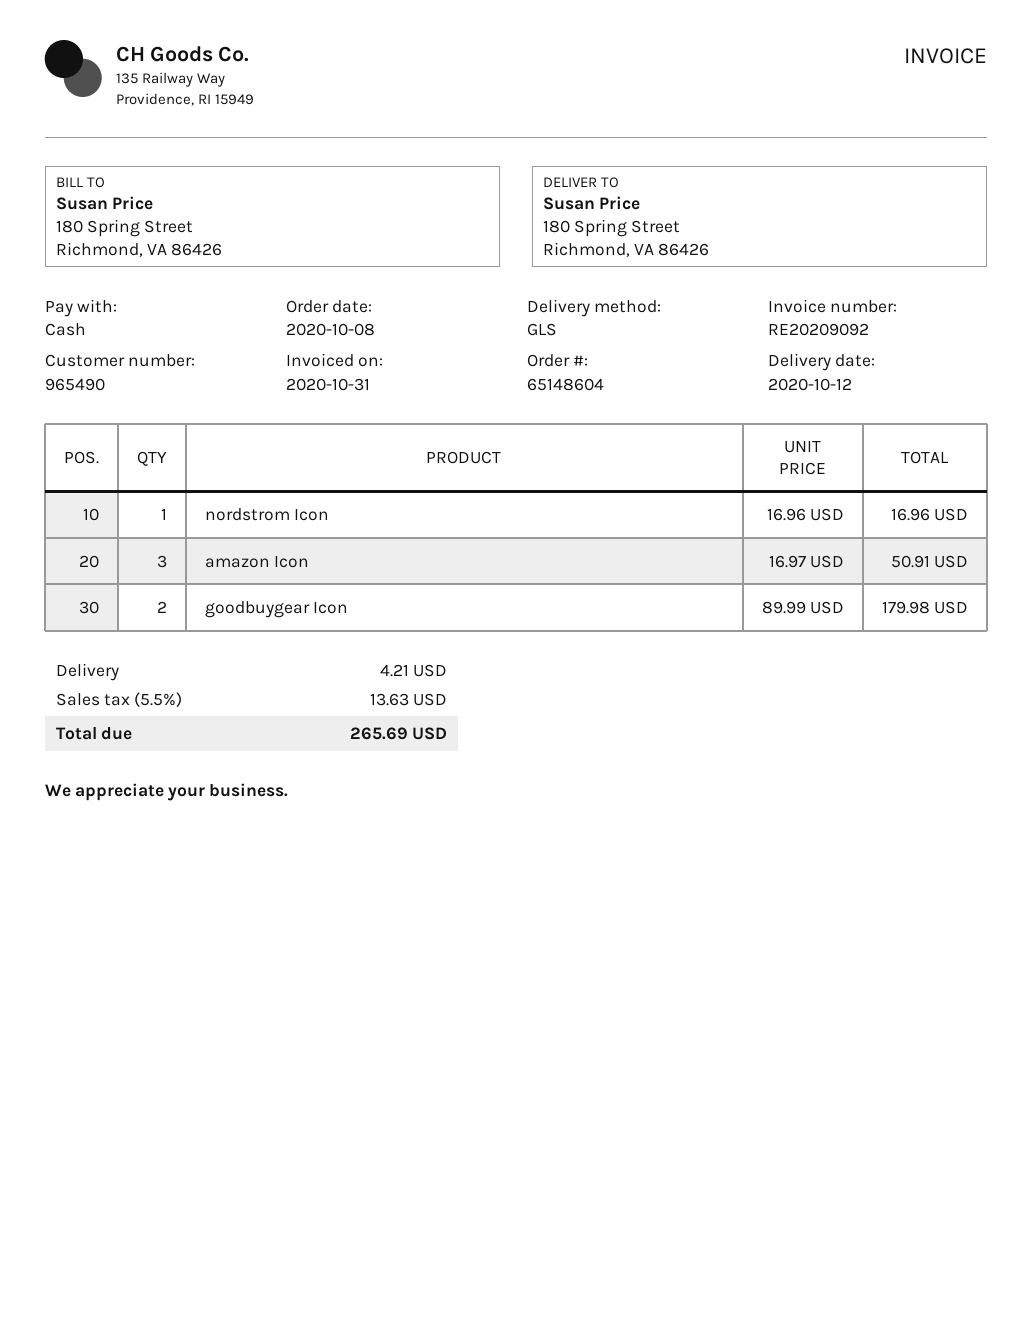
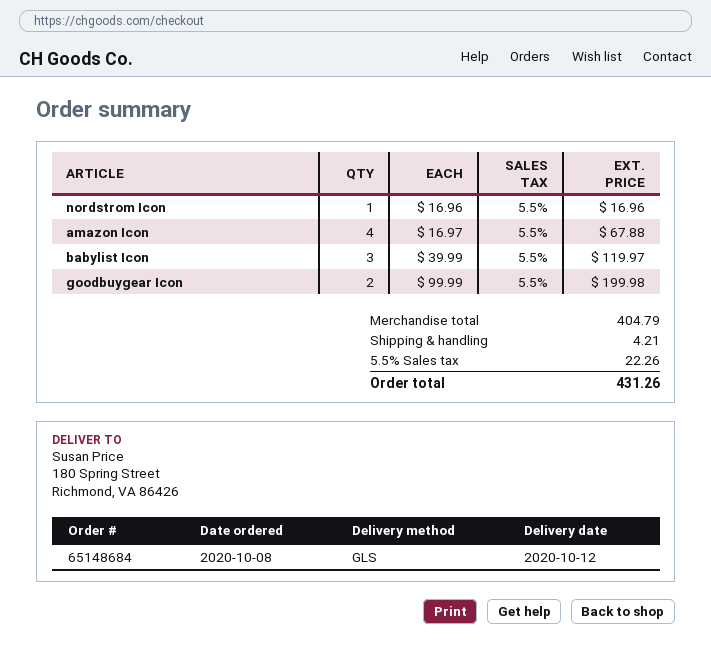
order number: 65148604 -> 65148684
amazon Icon: 3 x 16.97 = 50.91 -> 4 x 16.97 = 67.88
goodbuygear Icon: 2 x 89.99 = 179.98 -> 2 x 99.99 = 199.98
babylist Icon: none -> 3 x 39.99 = 119.97
tax: 5.5% = 13.63 -> 5.5% = 22.26
total: 265.69 -> 431.26

